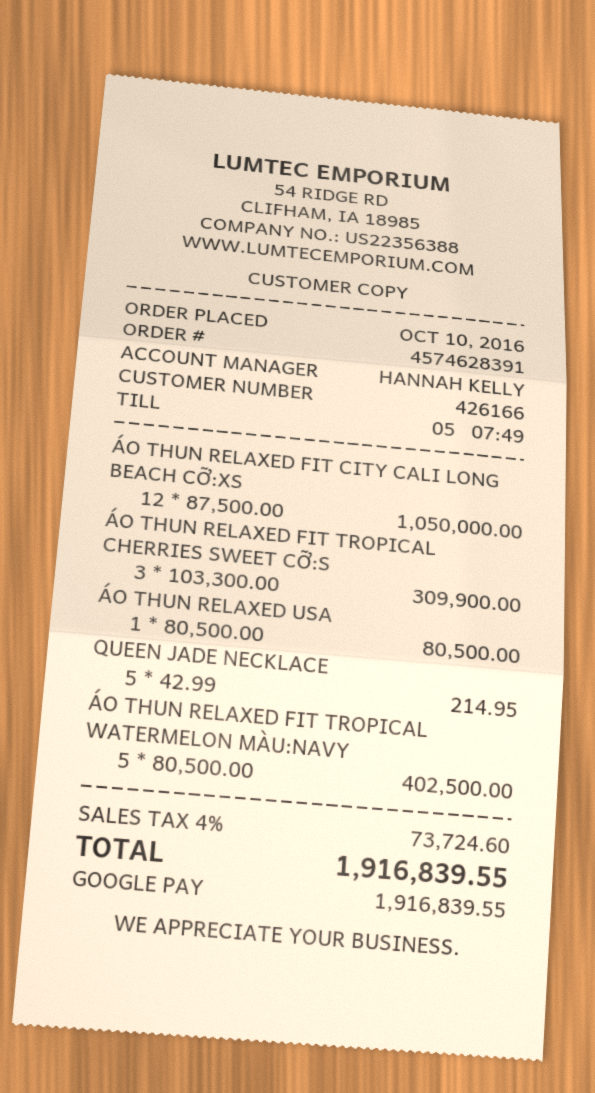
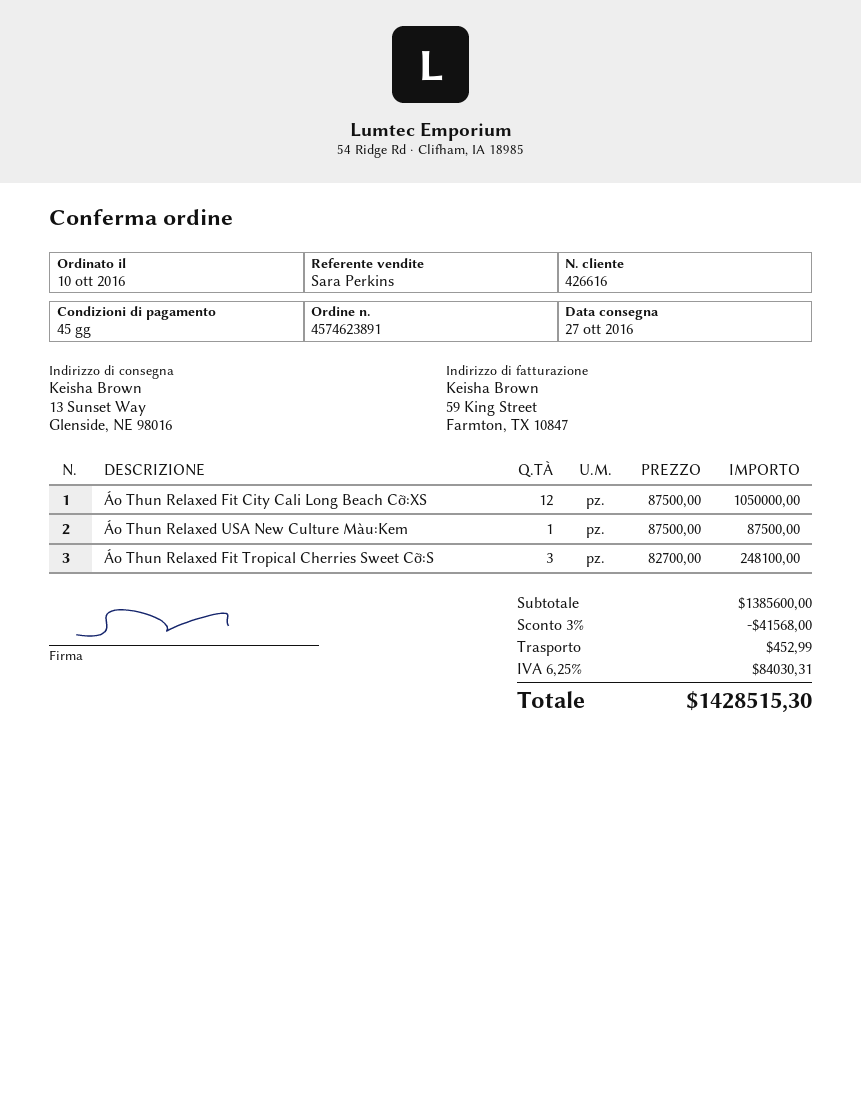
order number: 4574628391 -> 4574623891
customer number: 426166 -> 426616
sales rep: HANNAH KELLY -> Sara Perkins
ÁO THUN RELAXED FIT TROPICAL CHERRIES SWEET CỠ:S: 3 x 103300.00 = 309900.00 -> 3 x 82700.00 = 248100.00
ÁO THUN RELAXED USA: 1 x 80500.00 = 80500.00 -> 1 x 87500.00 = 87500.00
QUEEN JADE NECKLACE: 5 x 42.99 = 214.95 -> none
ÁO THUN RELAXED FIT TROPICAL WATERMELON MÀU:NAVY: 5 x 80500.00 = 402500.00 -> none
discount: none -> 3% = 41568.00
shipping: none -> 452.99
tax: 4% = 73724.60 -> 6.25% = 84030.31
total: 1916839.55 -> 1428515.30

